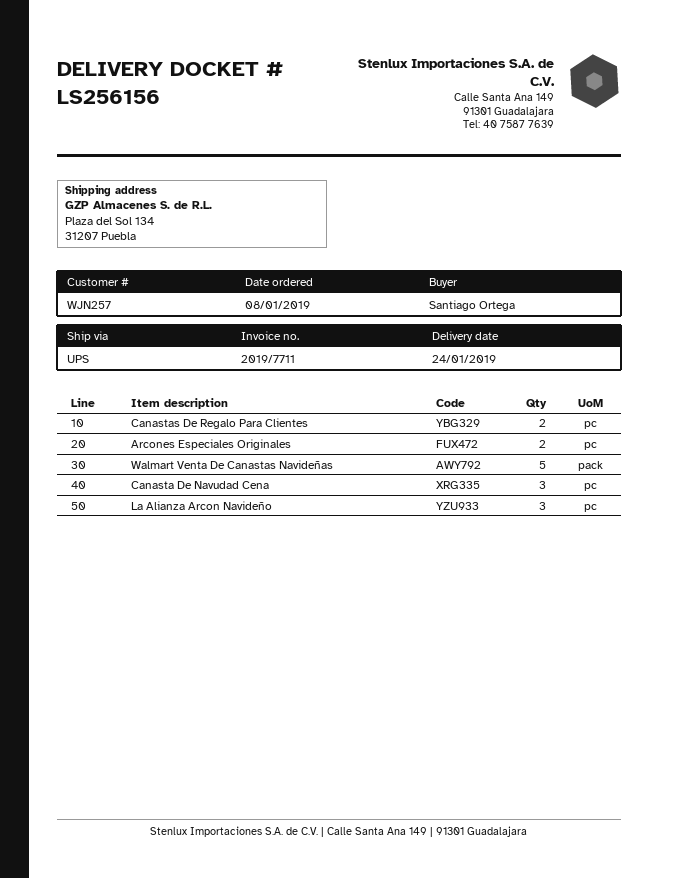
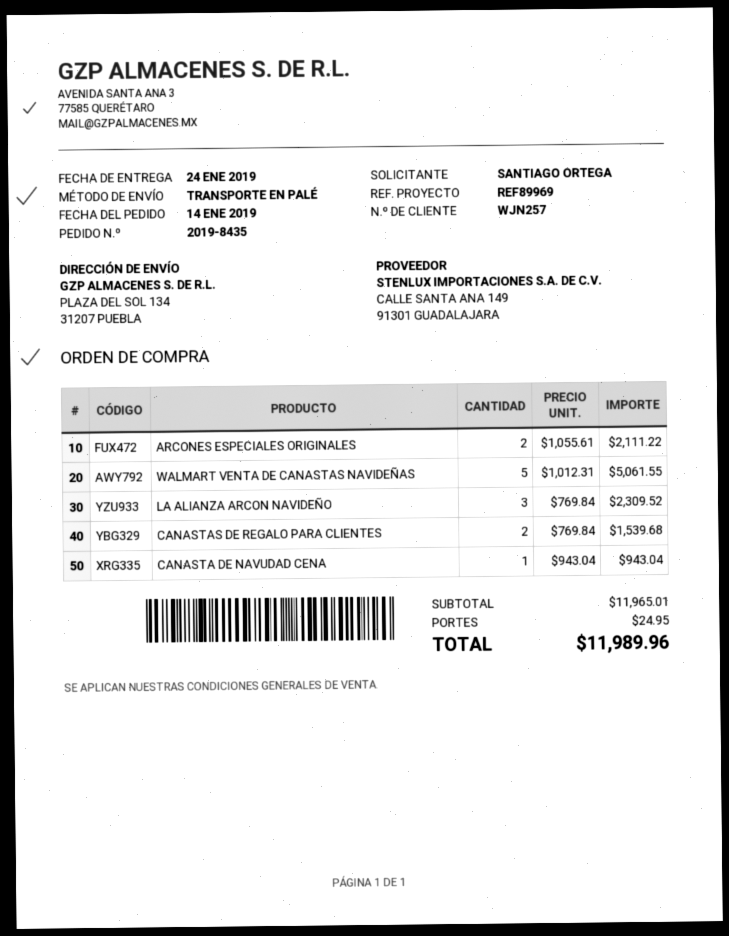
order date: 2019-01-08 -> 2019-01-14
shipping method: UPS -> pallet freight
Canasta De Navudad Cena: 3 -> 1

